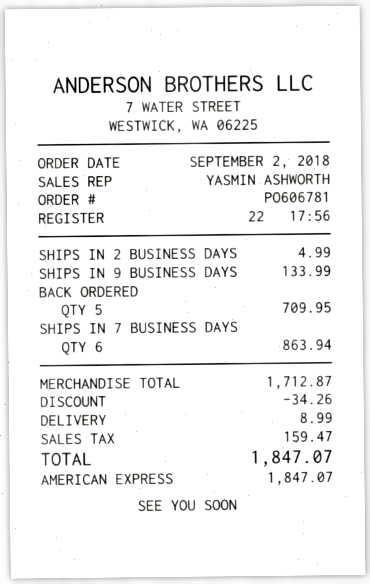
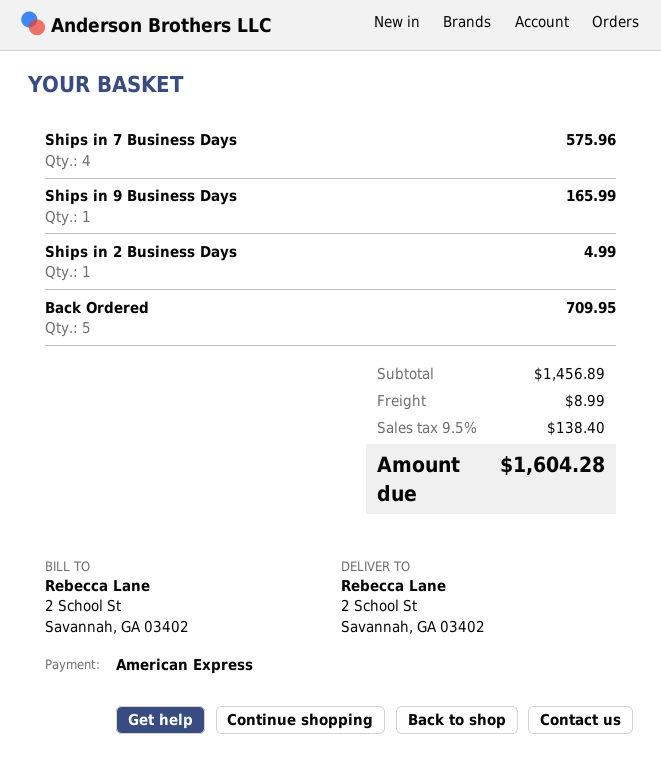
SHIPS IN 9 BUSINESS DAYS: 1 for 133.99 -> 1 for 165.99
SHIPS IN 7 BUSINESS DAYS: 6 for 863.94 -> 4 for 575.96
subtotal: 1712.87 -> 1456.89
discount: 34.26 -> none
tax: 159.47 -> 138.40
total: 1847.07 -> 1604.28

